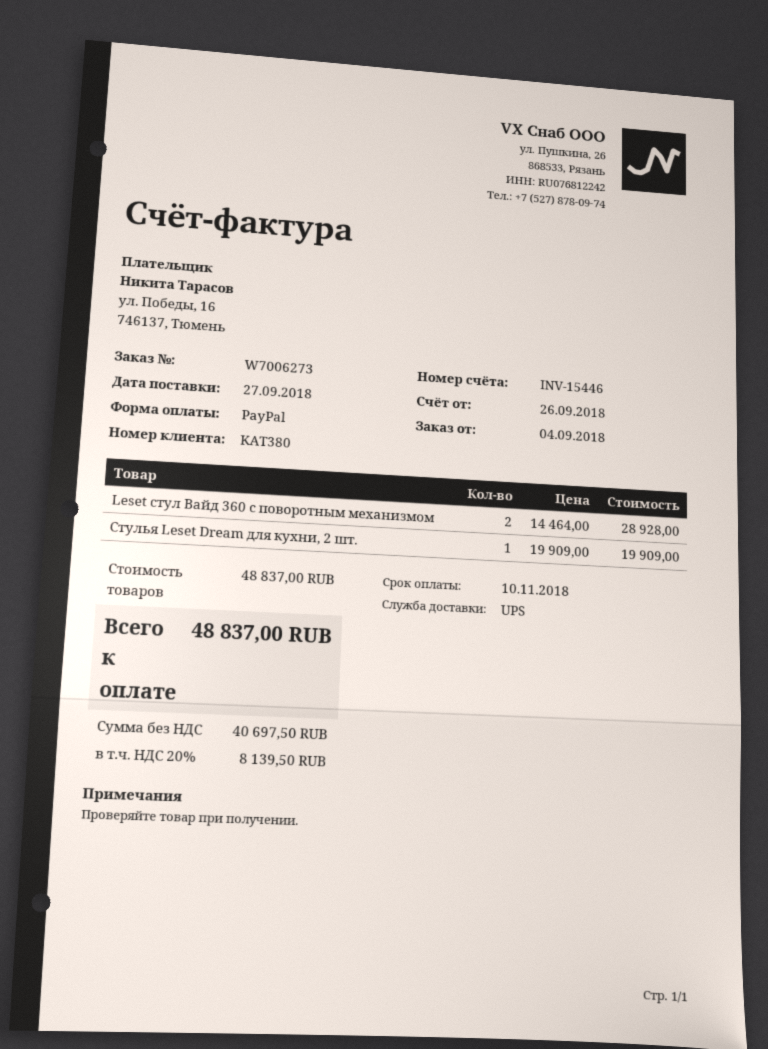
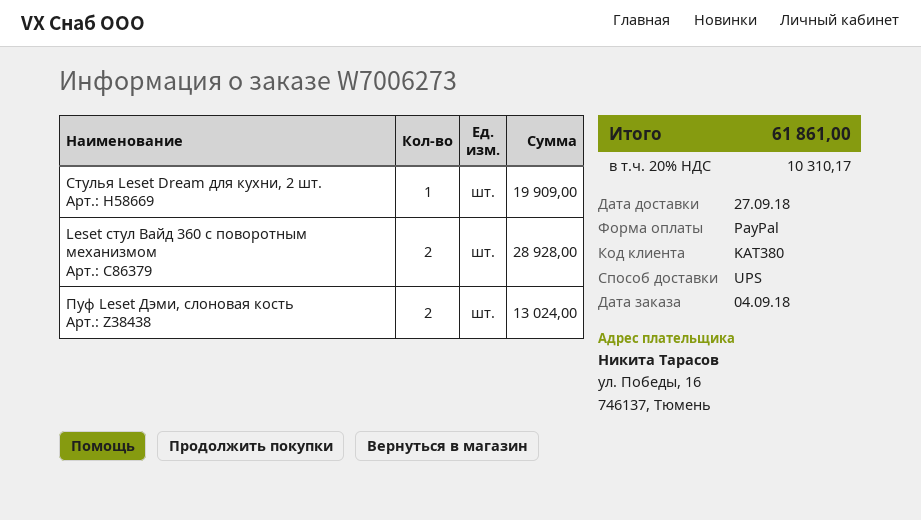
Пуф Leset Дэми, слоновая кость: none -> 2 for 13024.00
tax: 20% = 8139.50 -> 20% = 10310.17
total: 48837.00 -> 61861.00

